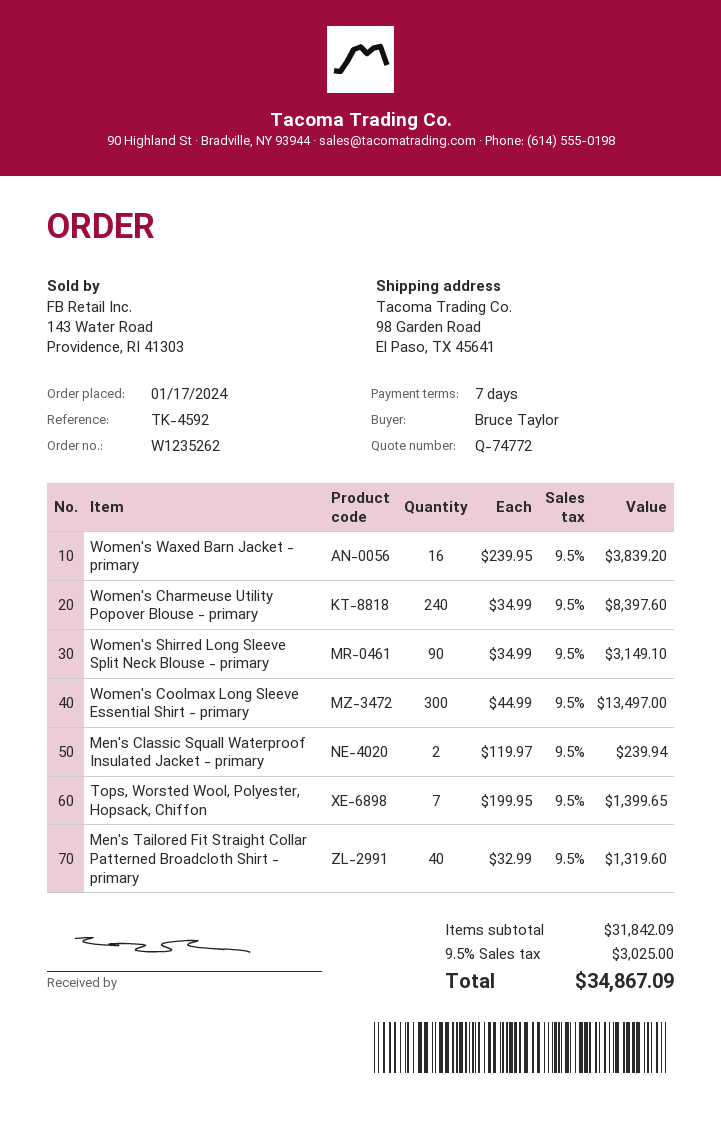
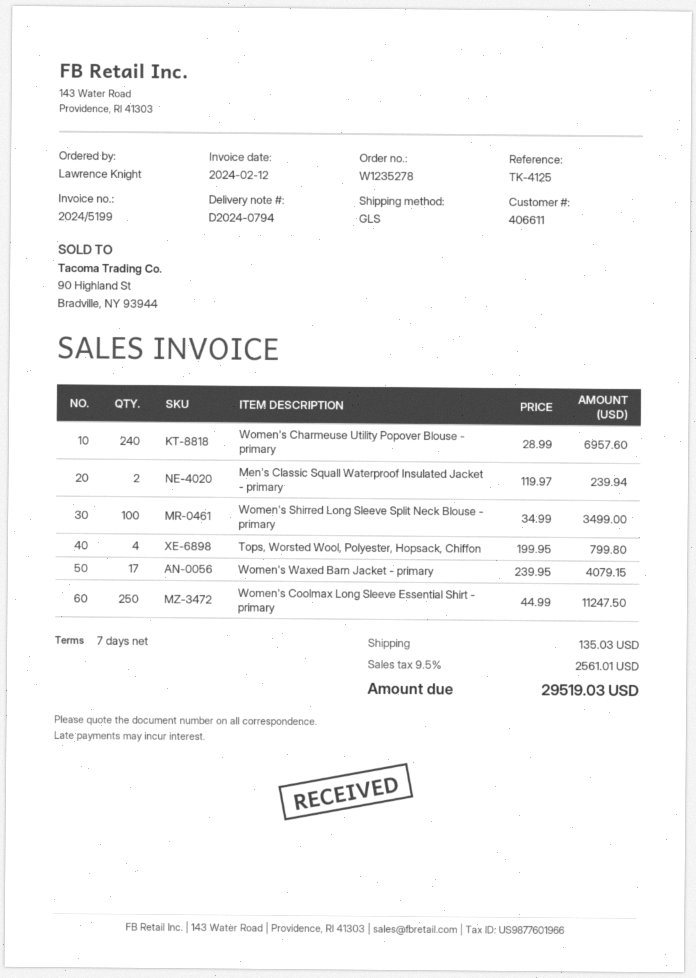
order number: W1235262 -> W1235278
reference: TK-4592 -> TK-4125
ordered by: Bruce Taylor -> Lawrence Knight
Women's Waxed Barn Jacket - primary: 16 x 239.95 = 3839.20 -> 17 x 239.95 = 4079.15
Women's Charmeuse Utility Popover Blouse - primary: 240 x 34.99 = 8397.60 -> 240 x 28.99 = 6957.60
Women's Shirred Long Sleeve Split Neck Blouse - primary: 90 x 34.99 = 3149.10 -> 100 x 34.99 = 3499.00
Women's Coolmax Long Sleeve Essential Shirt - primary: 300 x 44.99 = 13497.00 -> 250 x 44.99 = 11247.50
Tops, Worsted Wool, Polyester, Hopsack, Chiffon: 7 x 199.95 = 1399.65 -> 4 x 199.95 = 799.80
Men's Tailored Fit Straight Collar Patterned Broadcloth Shirt - primary: 40 x 32.99 = 1319.60 -> none
shipping: none -> 135.03
tax: 9.5% = 3025.00 -> 9.5% = 2561.01
total: 34867.09 -> 29519.03

